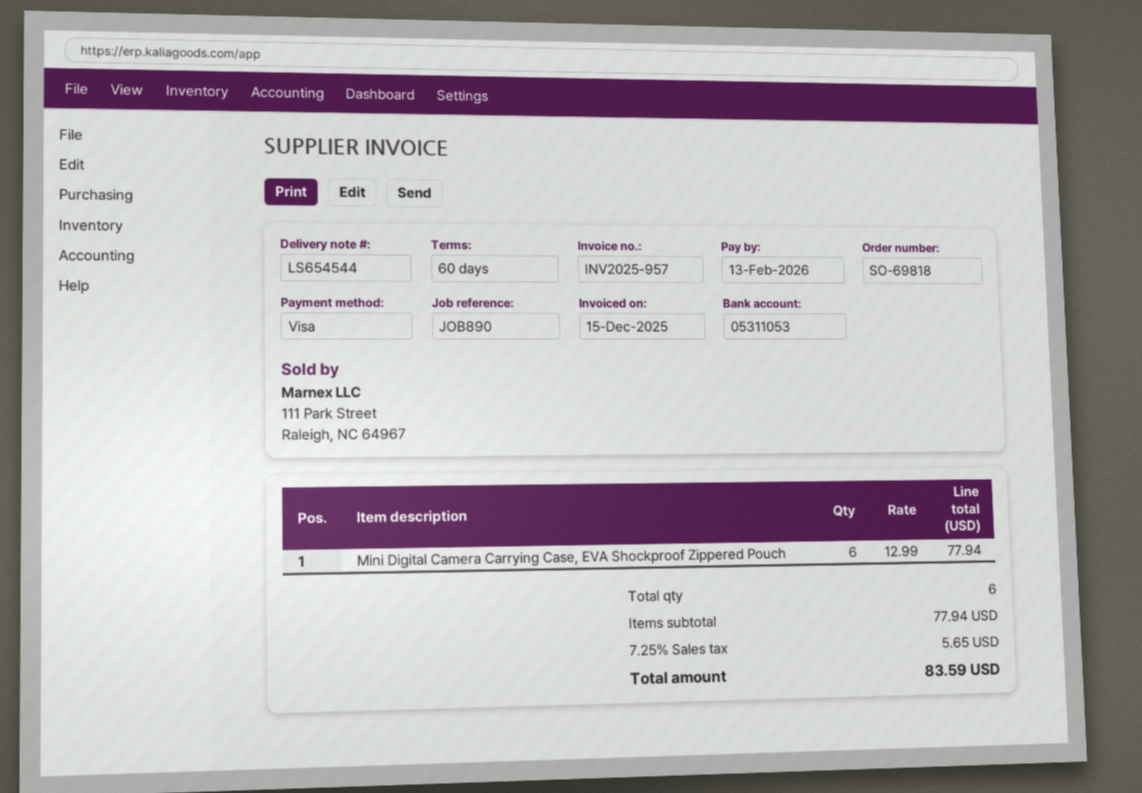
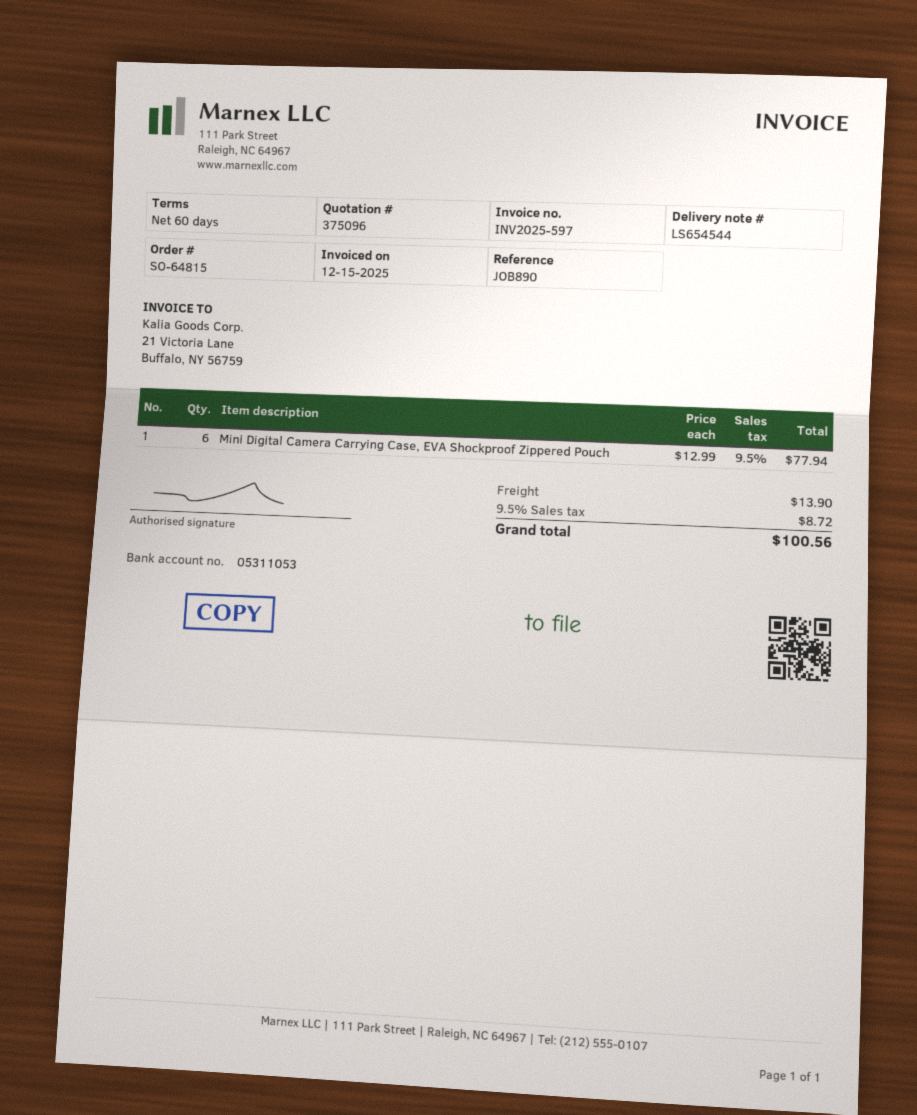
order number: SO-69818 -> SO-64815
invoice number: INV2025-957 -> INV2025-597
shipping: none -> 13.90
tax: 7.25% = 5.65 -> 9.5% = 8.72
total: 83.59 -> 100.56

